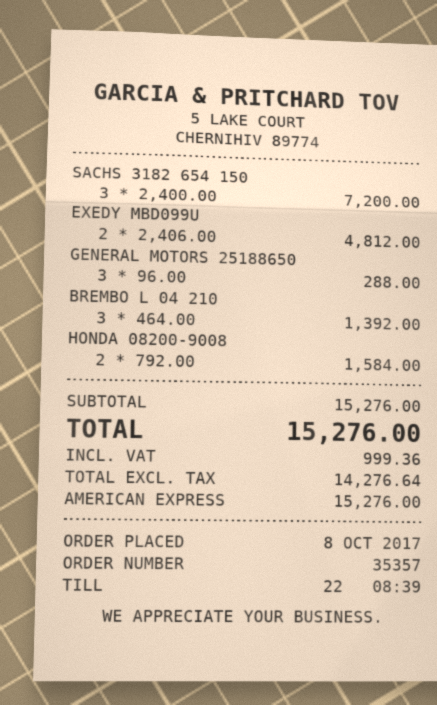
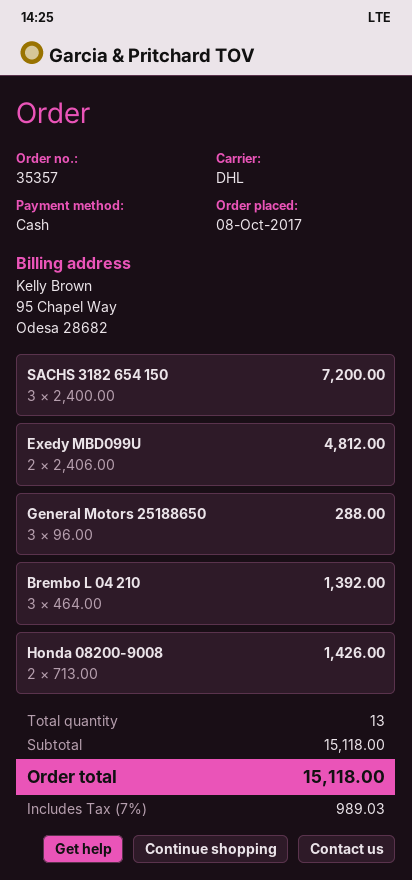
payment method: American Express -> cash
HONDA 08200-9008: 2 x 792.00 = 1584.00 -> 2 x 713.00 = 1426.00
subtotal: 15276.00 -> 15118.00
tax: 999.36 -> 989.03
total: 15276.00 -> 15118.00

